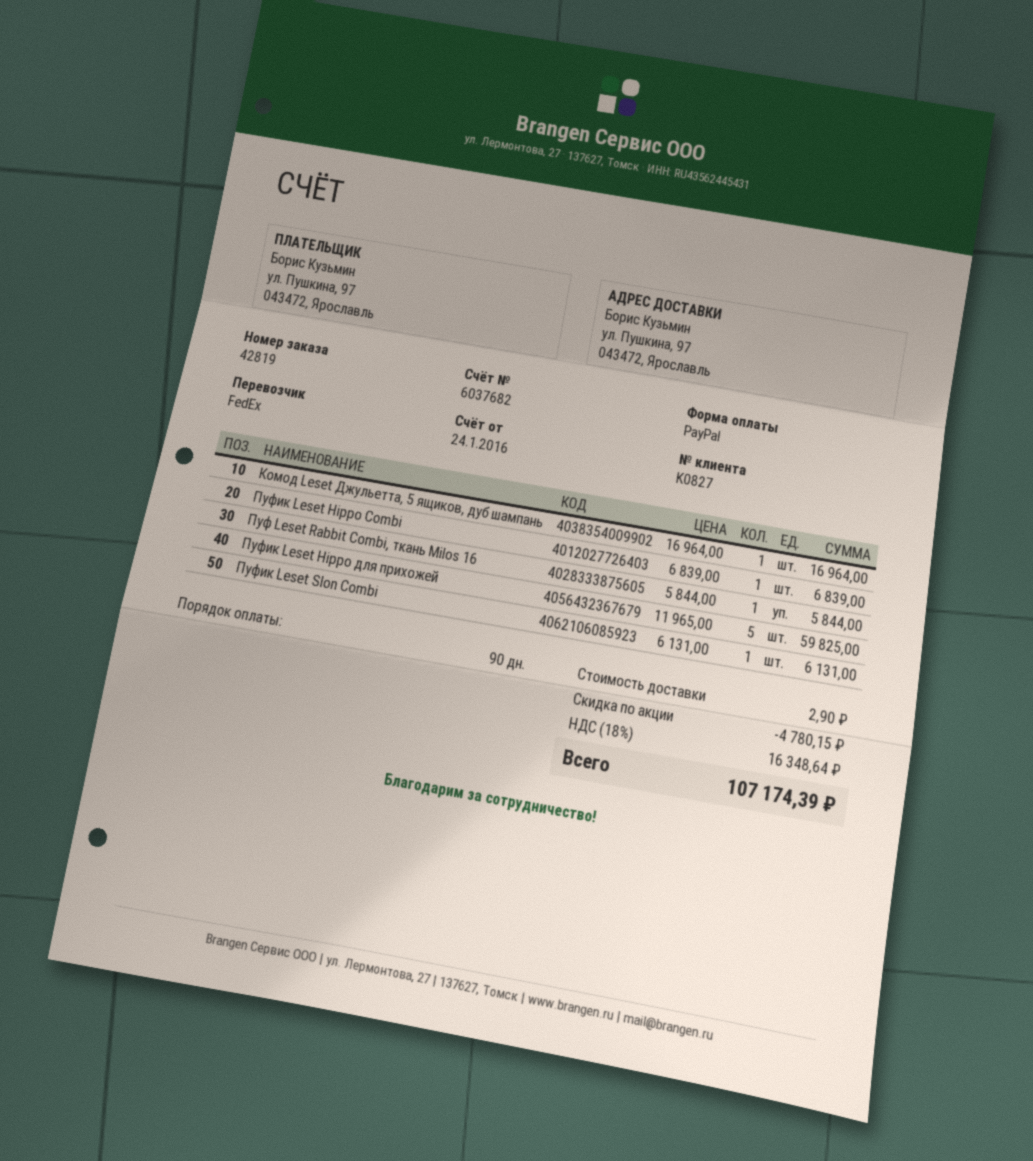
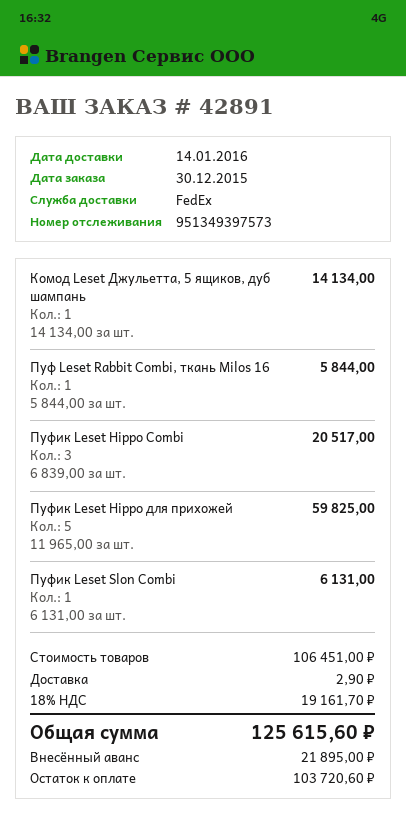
order number: 42819 -> 42891
Комод Leset Джульетта, 5 ящиков, дуб шампань: 1 x 16964.00 = 16964.00 -> 1 x 14134.00 = 14134.00
Пуфик Leset Hippo Combi: 1 x 6839.00 = 6839.00 -> 3 x 6839.00 = 20517.00
discount: 4780.15 -> none
tax: 18% = 16348.64 -> 18% = 19161.70
total: 107174.39 -> 125615.60

